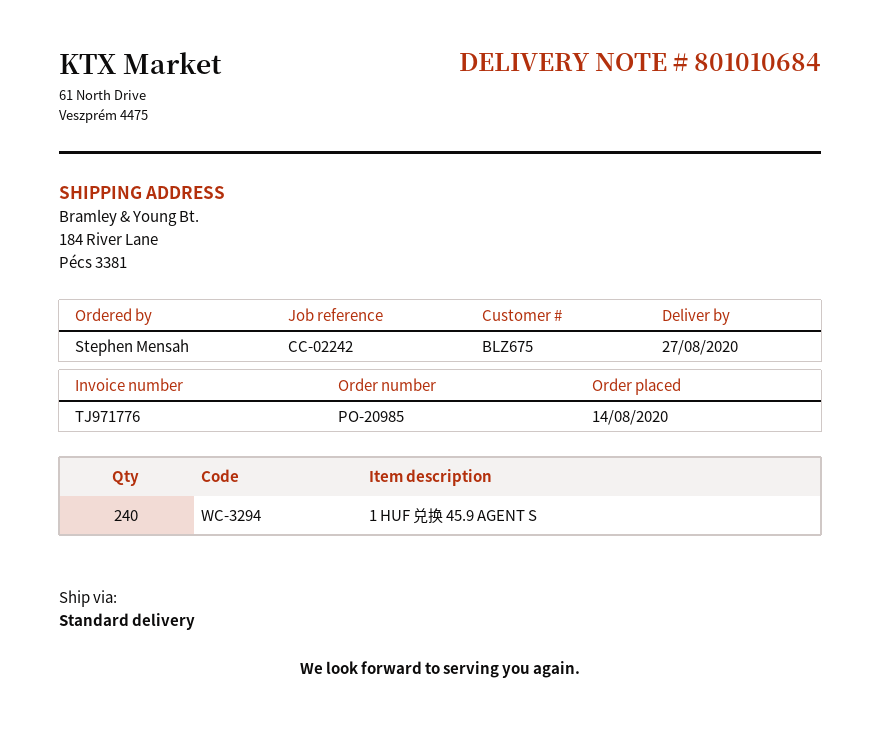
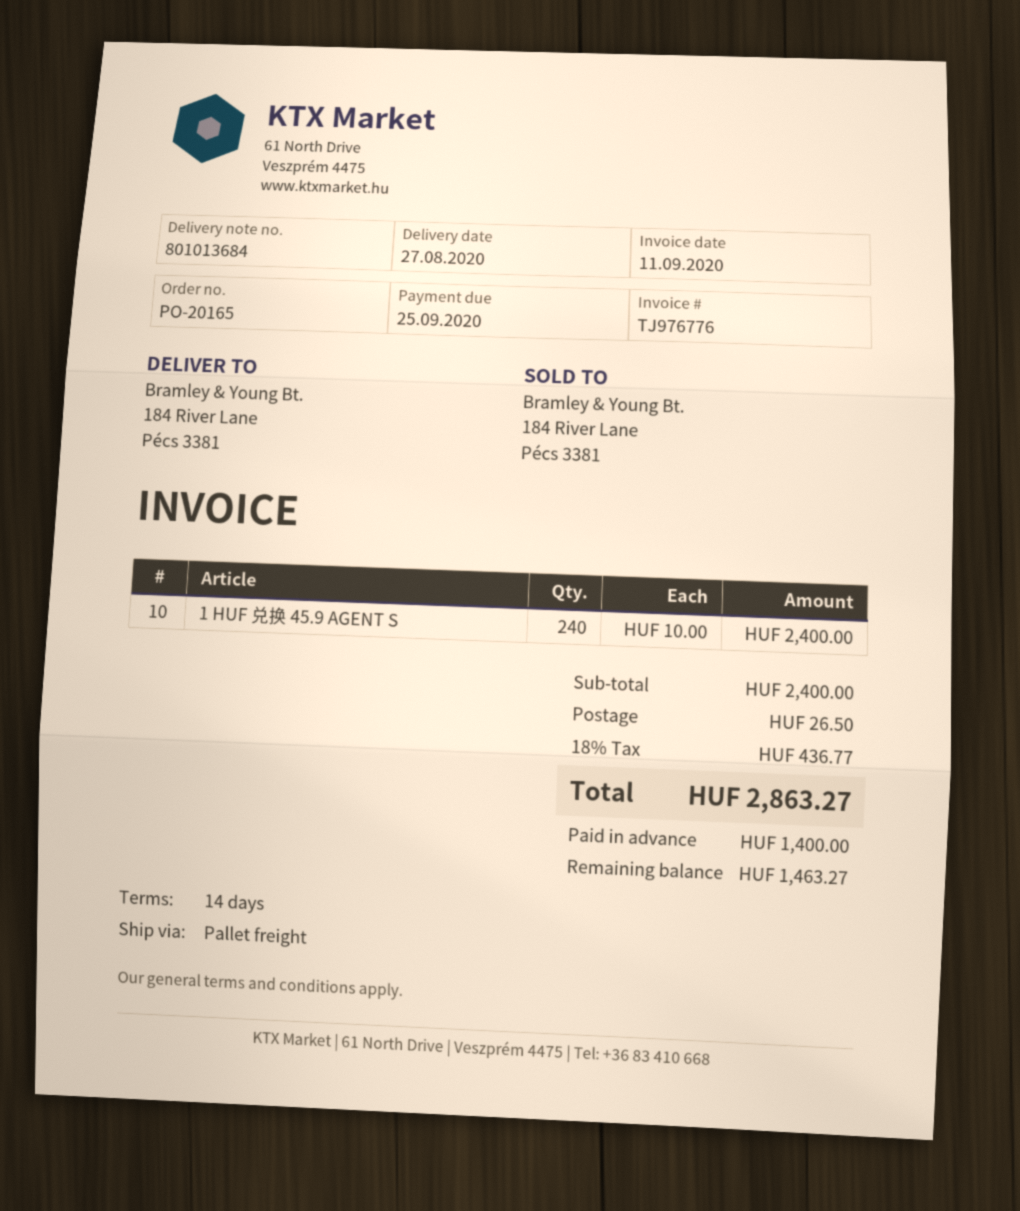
order number: PO-20985 -> PO-20165
delivery note number: 801010684 -> 801013684
invoice number: TJ971776 -> TJ976776
shipping method: standard -> pallet freight

